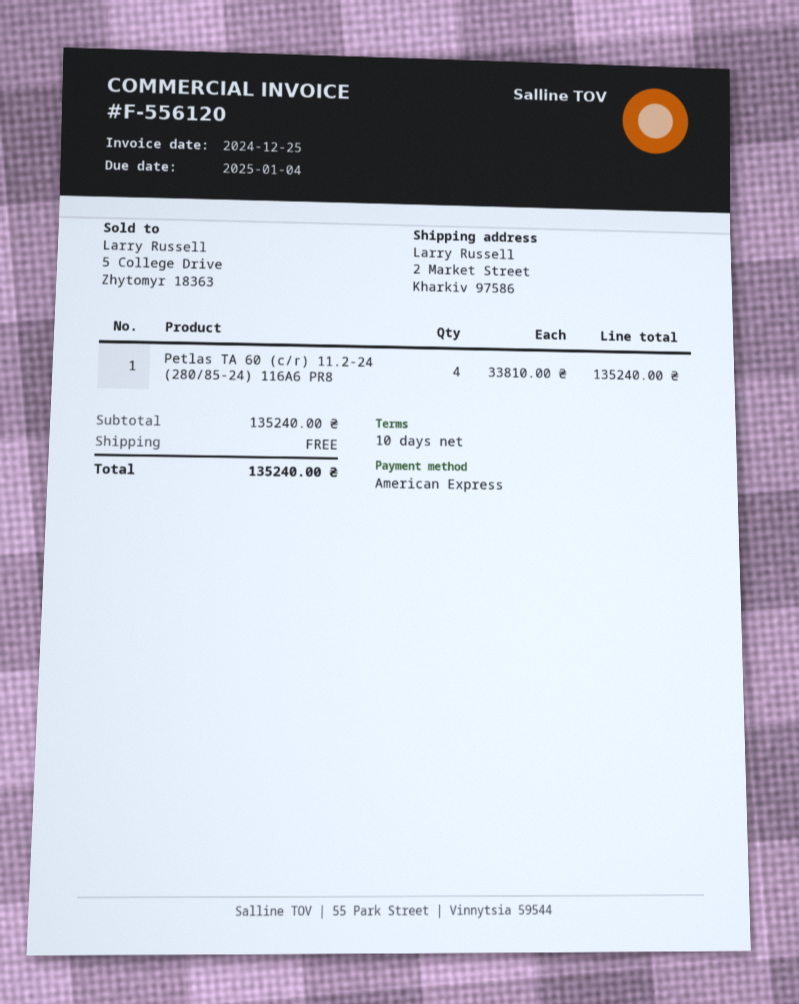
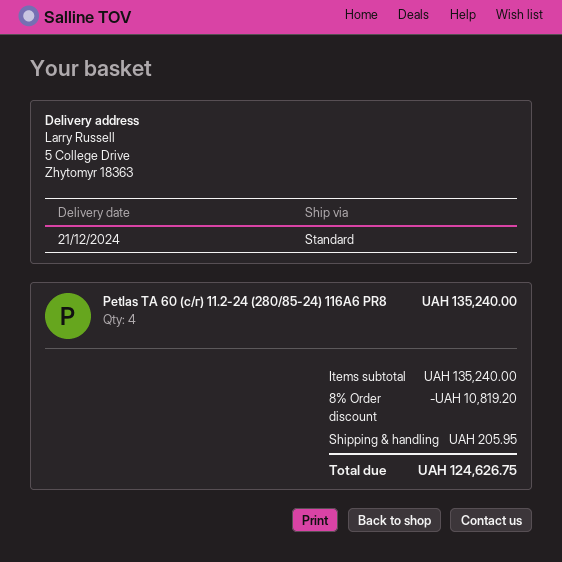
ship to: 2 Market Street, Kharkiv 97586 -> 5 College Drive, Zhytomyr 18363
discount: none -> 8% = 10819.20
shipping: 0.00 -> 205.95
total: 135240.00 -> 124626.75

